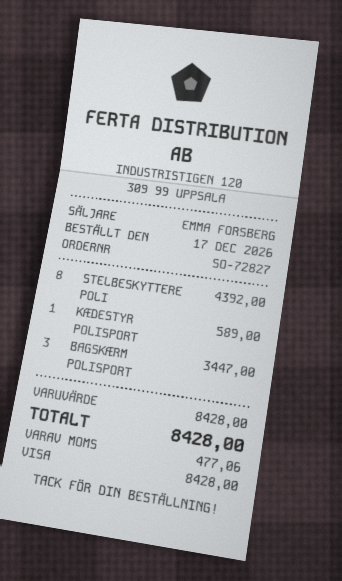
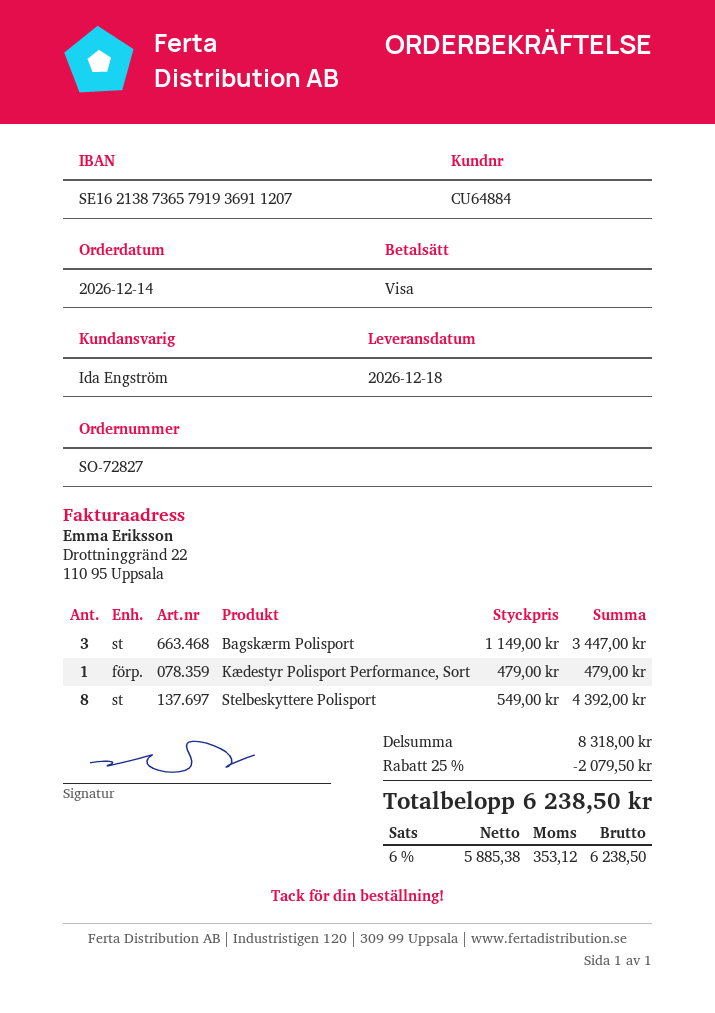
order date: 2026-12-17 -> 2026-12-14
sales rep: EMMA FORSBERG -> Ida Engström
KÆDESTYR POLISPORT: 1 for 589.00 -> 1 for 479.00
subtotal: 8428.00 -> 8318.00
discount: none -> 25% = 2079.50
tax: 477.06 -> 353.12
total: 8428.00 -> 6238.50

